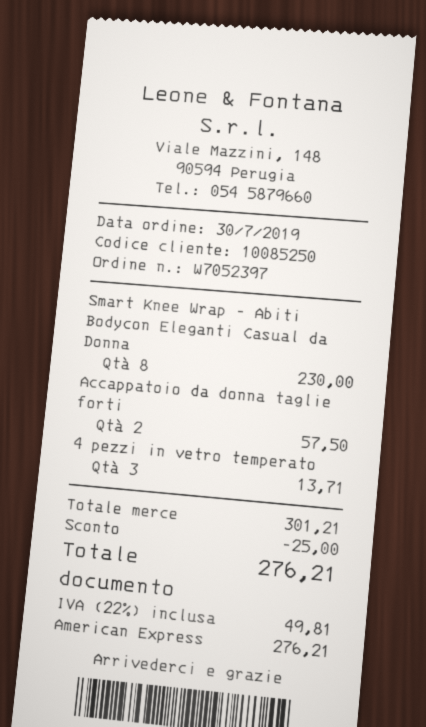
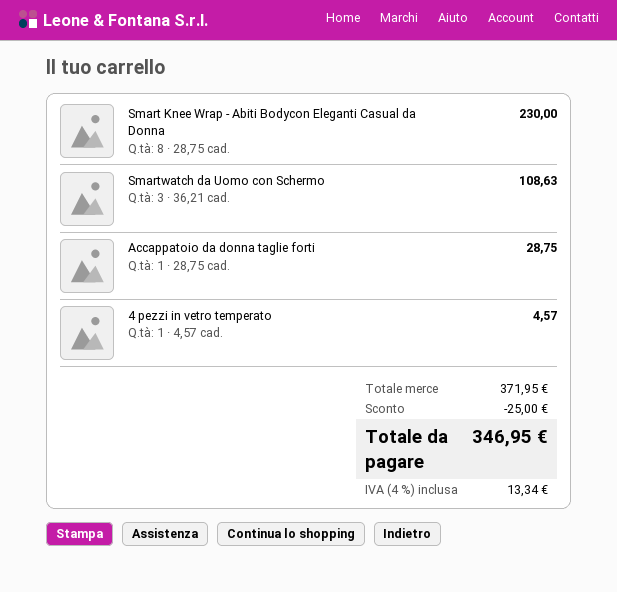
Accappatoio da donna taglie forti: 2 for 57.50 -> 1 for 28.75
4 pezzi in vetro temperato: 3 for 13.71 -> 1 for 4.57
Smartwatch da Uomo con Schermo: none -> 3 for 108.63
subtotal: 301.21 -> 371.95
tax: 22% = 49.81 -> 4% = 13.34
total: 276.21 -> 346.95

